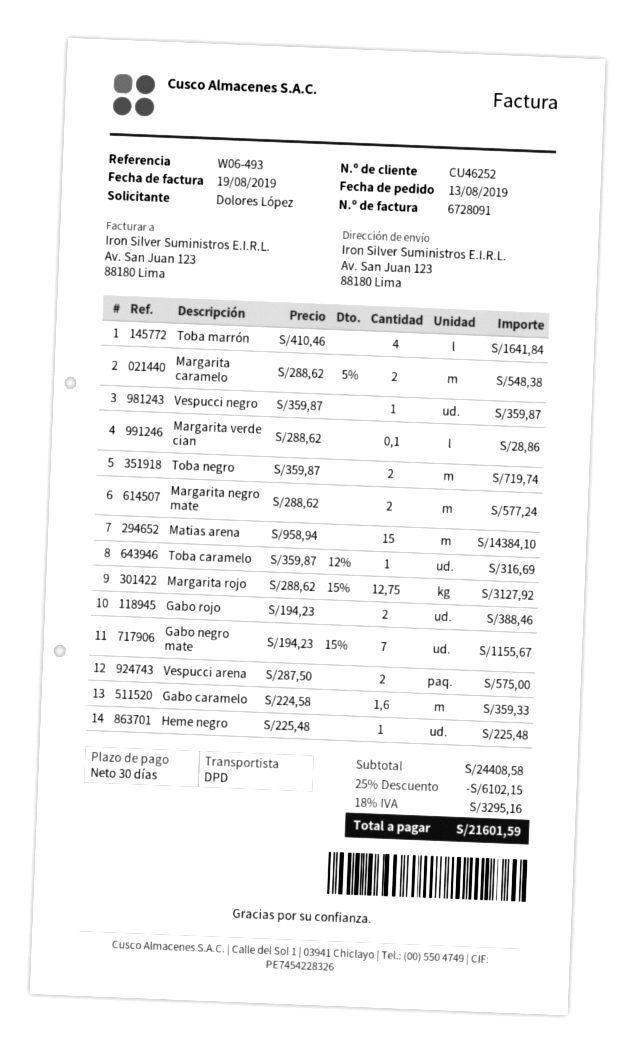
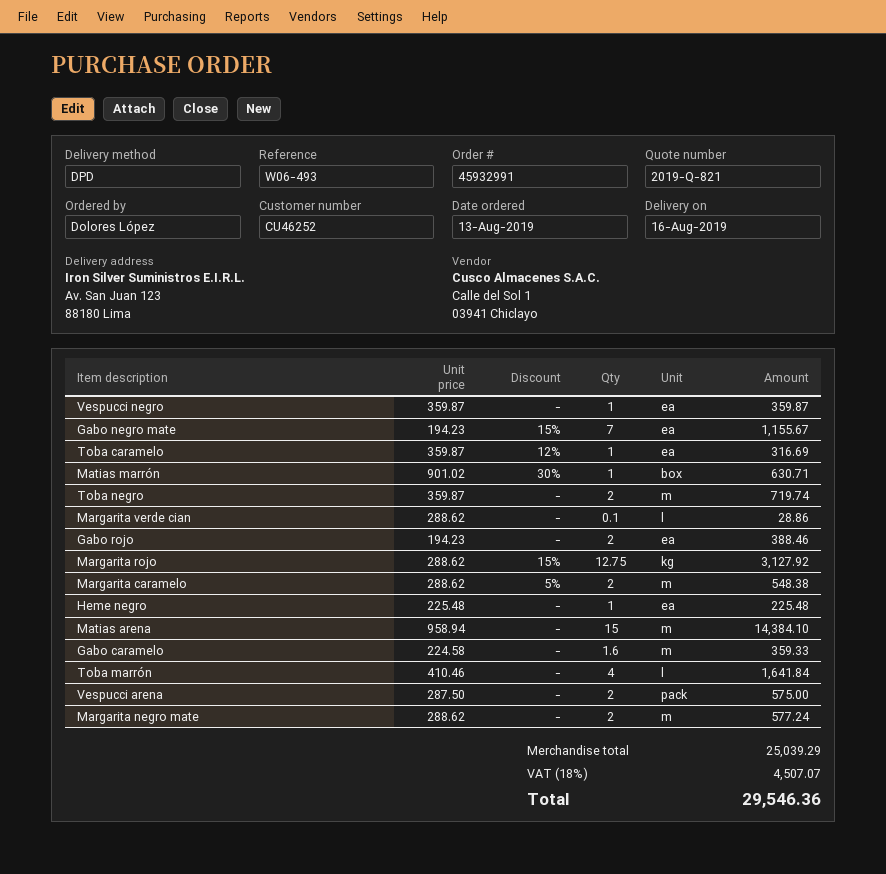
Matias marrón: none -> 1 x 901.02 - 30% = 630.71
subtotal: 24408.58 -> 25039.29
discount: 25% = 6102.15 -> none
tax: 18% = 3295.16 -> 18% = 4507.07
total: 21601.59 -> 29546.36

